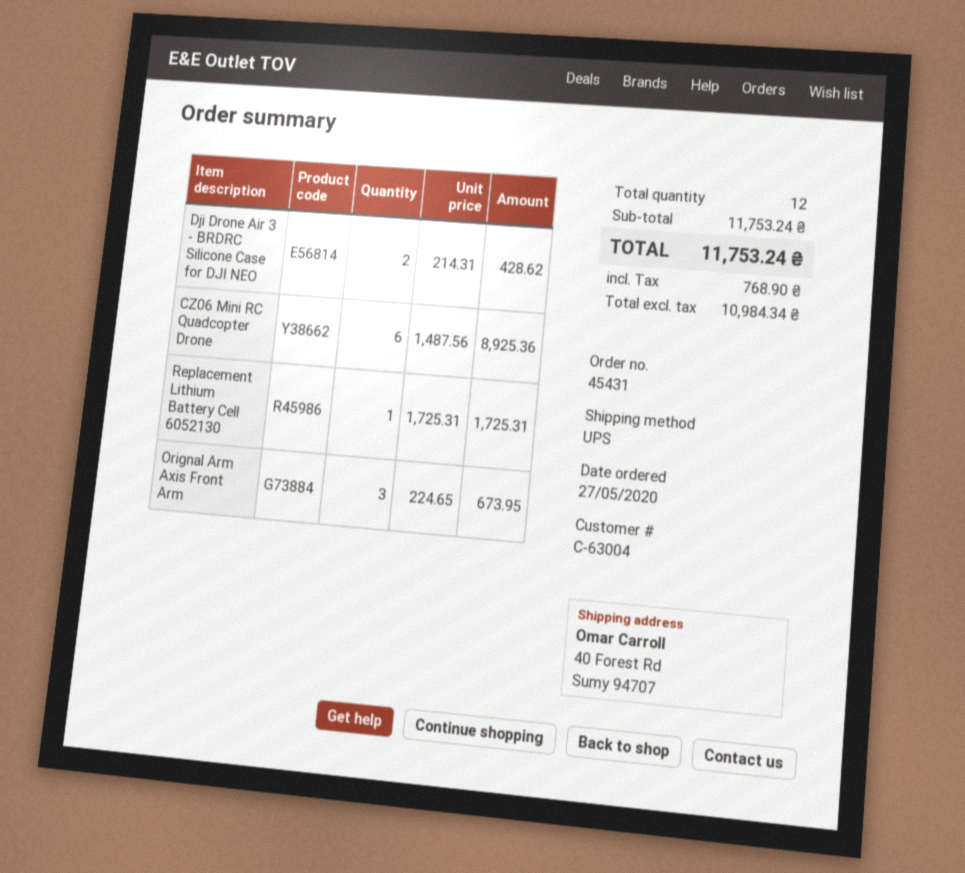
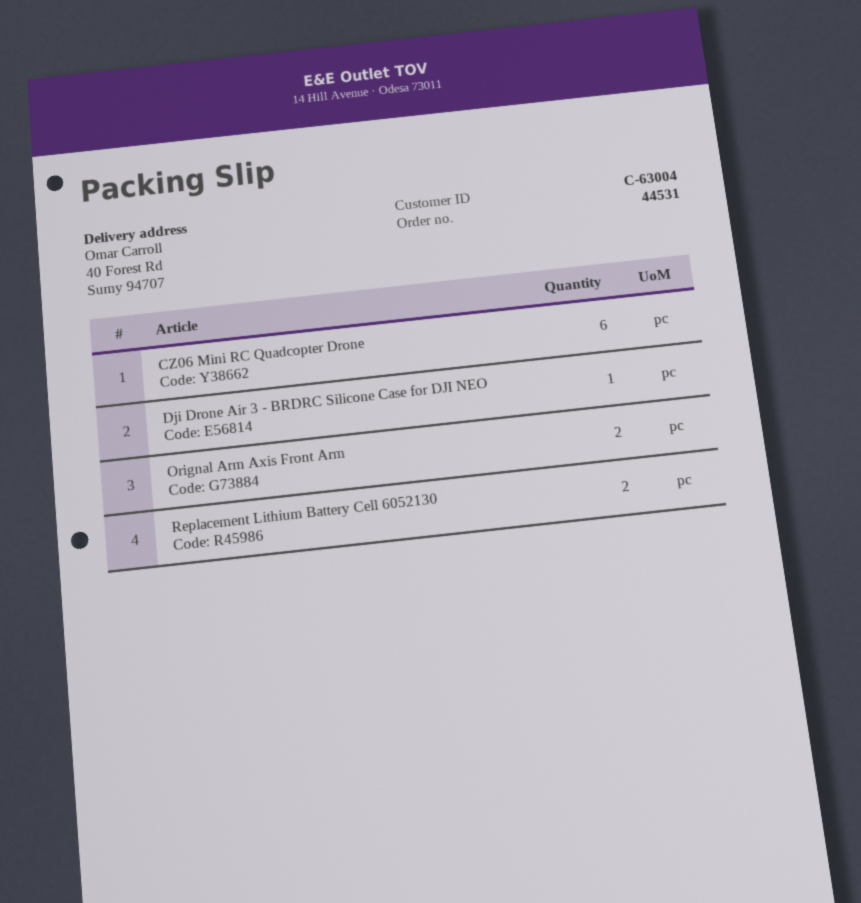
order number: 45431 -> 44531
Dji Drone Air 3 - BRDRC Silicone Case for DJI NEO: 2 -> 1
Replacement Lithium Battery Cell 6052130: 1 -> 2
Orignal Arm Axis Front Arm: 3 -> 2

